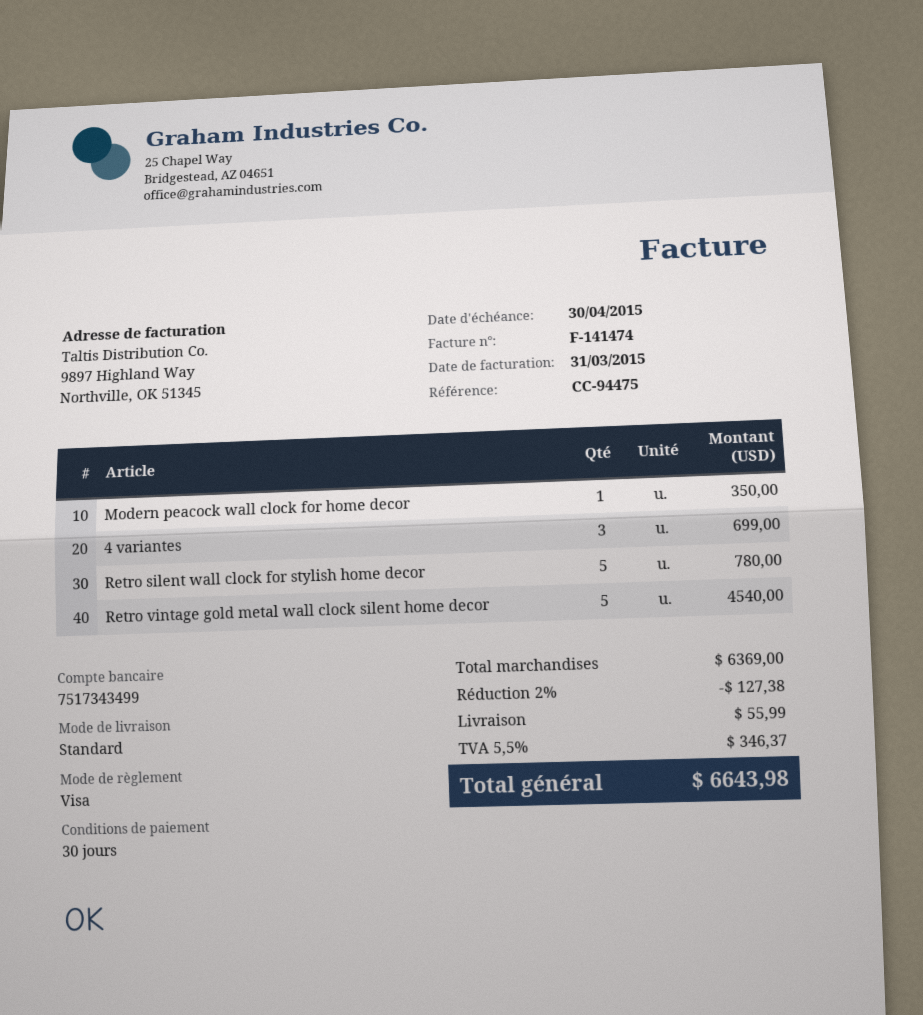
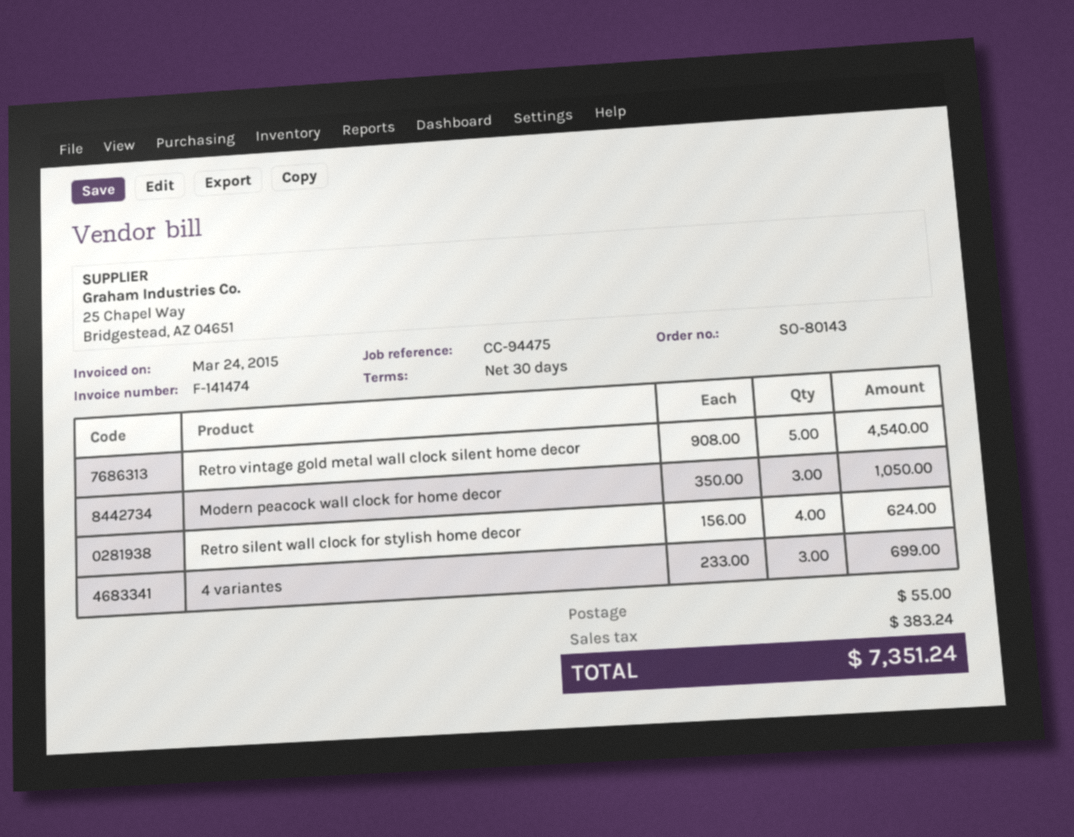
invoice date: 2015-03-31 -> 2015-03-24
Modern peacock wall clock for home decor: 1 for 350.00 -> 3 for 1050.00
Retro silent wall clock for stylish home decor: 5 for 780.00 -> 4 for 624.00
discount: 2% = 127.38 -> none
shipping: 55.99 -> 55.00
tax: 346.37 -> 383.24
total: 6643.98 -> 7351.24

